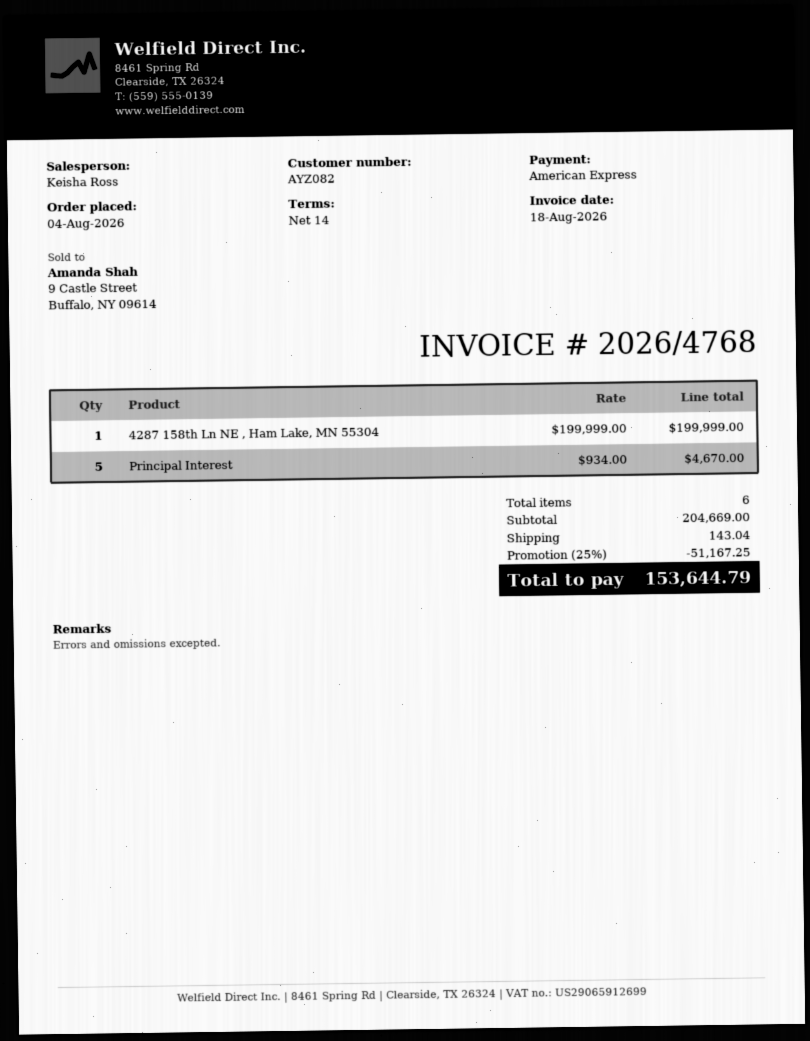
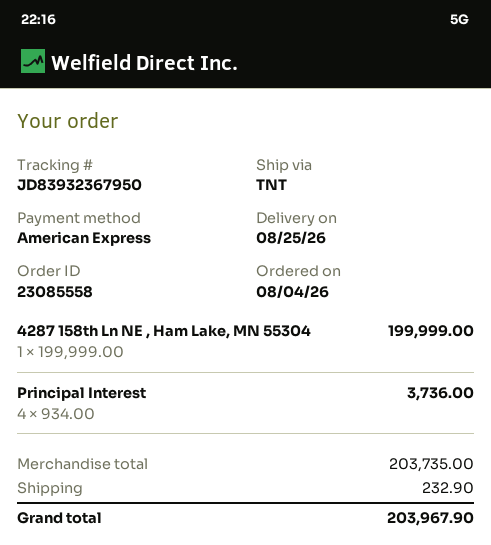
Principal Interest: 5 x 934.00 = 4670.00 -> 4 x 934.00 = 3736.00
subtotal: 204669.00 -> 203735.00
discount: 25% = 51167.25 -> none
shipping: 143.04 -> 232.90
total: 153644.79 -> 203967.90

